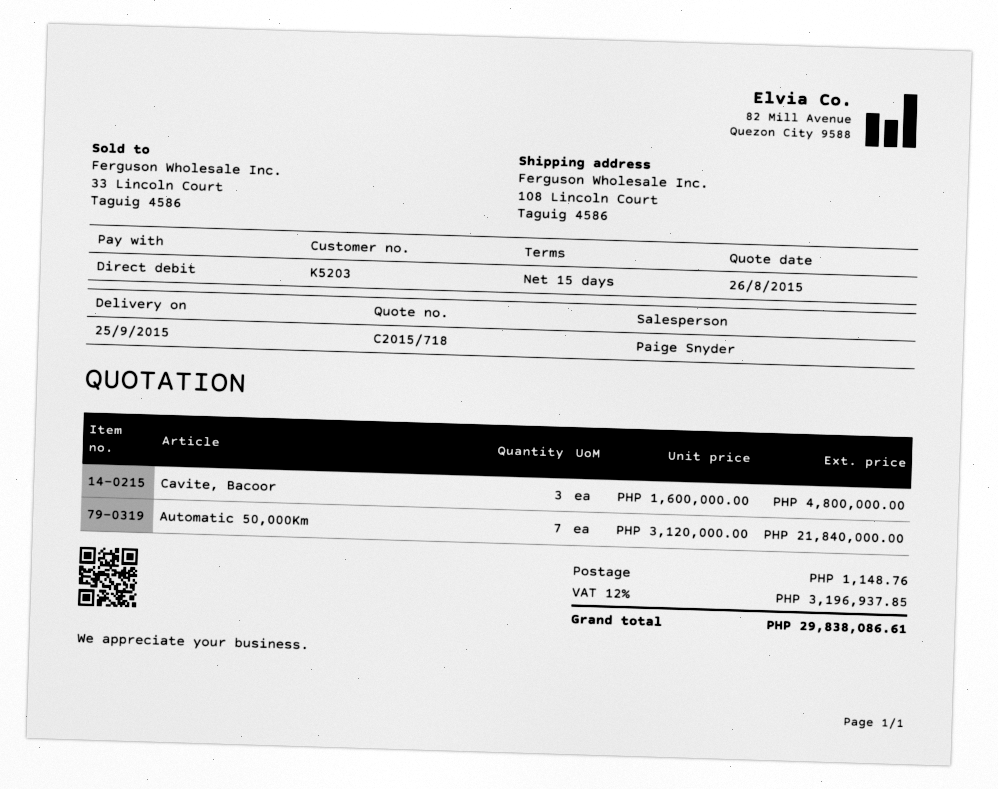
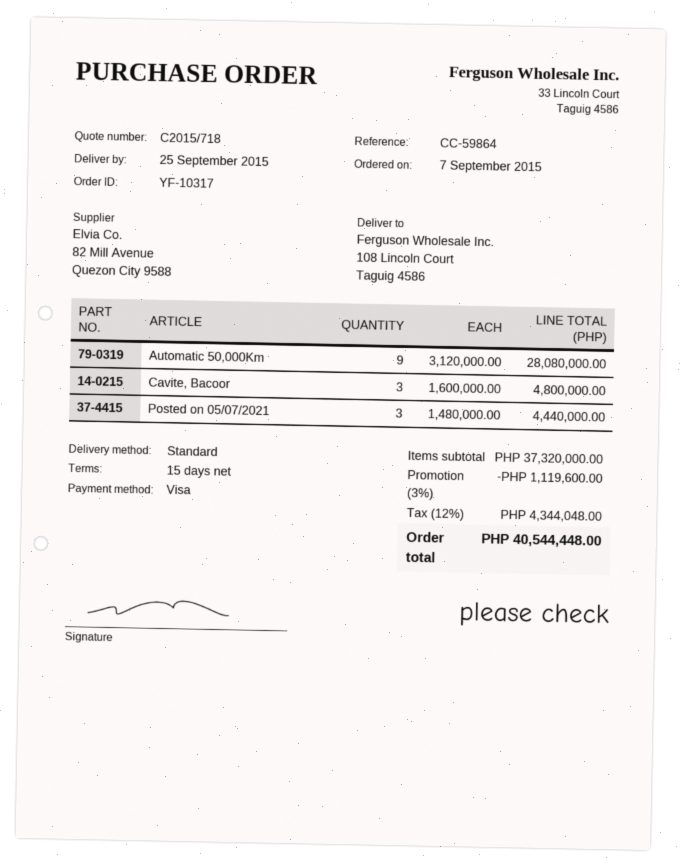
payment method: direct debit -> Visa
Automatic 50,000Km: 7 x 3120000.00 = 21840000.00 -> 9 x 3120000.00 = 28080000.00
Posted on 05/07/2021: none -> 3 x 1480000.00 = 4440000.00
discount: none -> 3% = 1119600.00
shipping: 1148.76 -> none
tax: 12% = 3196937.85 -> 12% = 4344048.00
total: 29838086.61 -> 40544448.00

